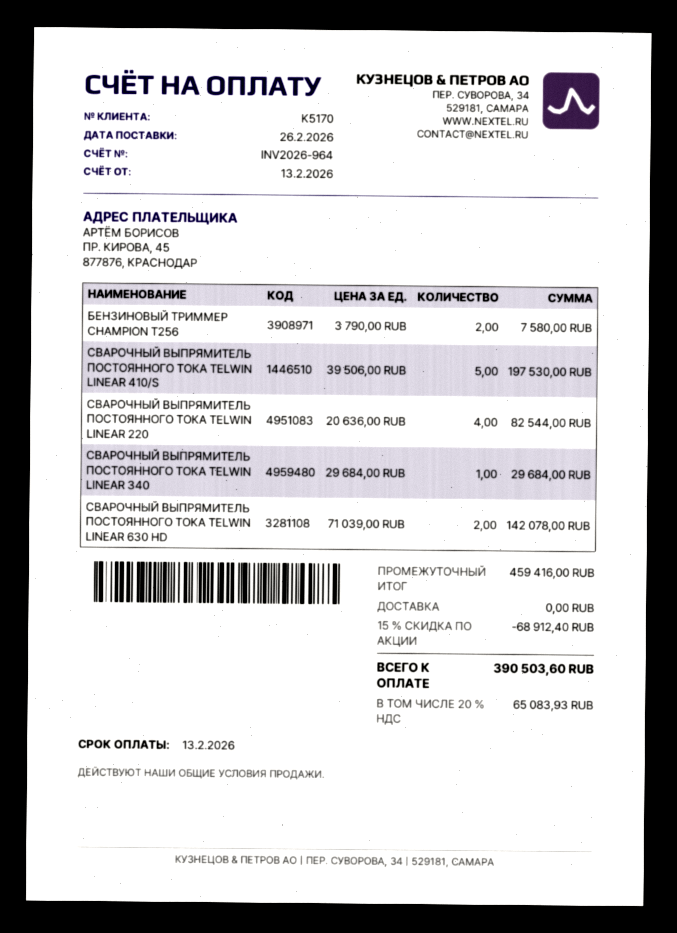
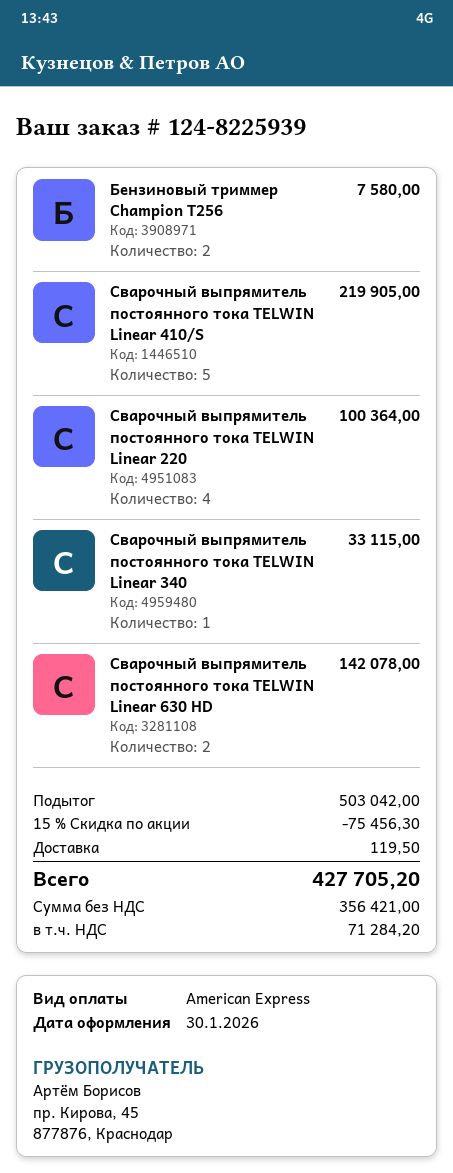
СВАРОЧНЫЙ ВЫПРЯМИТЕЛЬ ПОСТОЯННОГО ТОКА TELWIN LINEAR 410/S: 5 for 197530.00 -> 5 for 219905.00
СВАРОЧНЫЙ ВЫПРЯМИТЕЛЬ ПОСТОЯННОГО ТОКА TELWIN LINEAR 220: 4 for 82544.00 -> 4 for 100364.00
СВАРОЧНЫЙ ВЫПРЯМИТЕЛЬ ПОСТОЯННОГО ТОКА TELWIN LINEAR 340: 1 for 29684.00 -> 1 for 33115.00
subtotal: 459416.00 -> 503042.00
discount: 15% = 68912.40 -> 15% = 75456.30
shipping: 0.00 -> 119.50
tax: 65083.93 -> 71284.20
total: 390503.60 -> 427705.20

